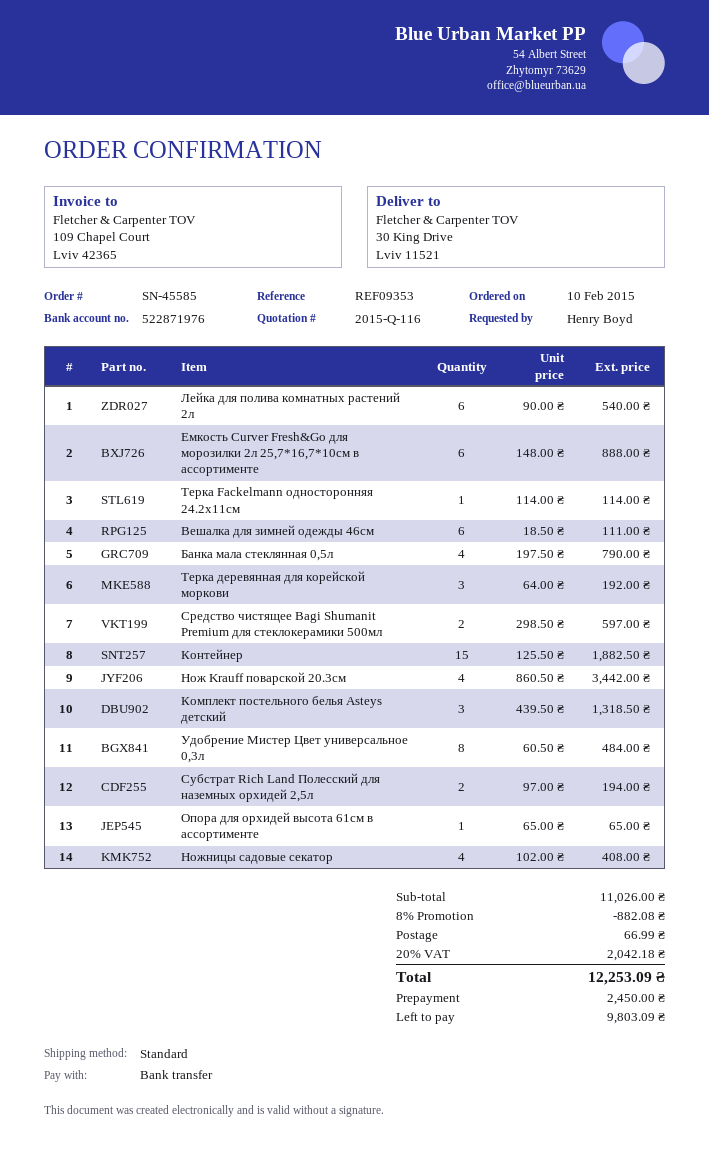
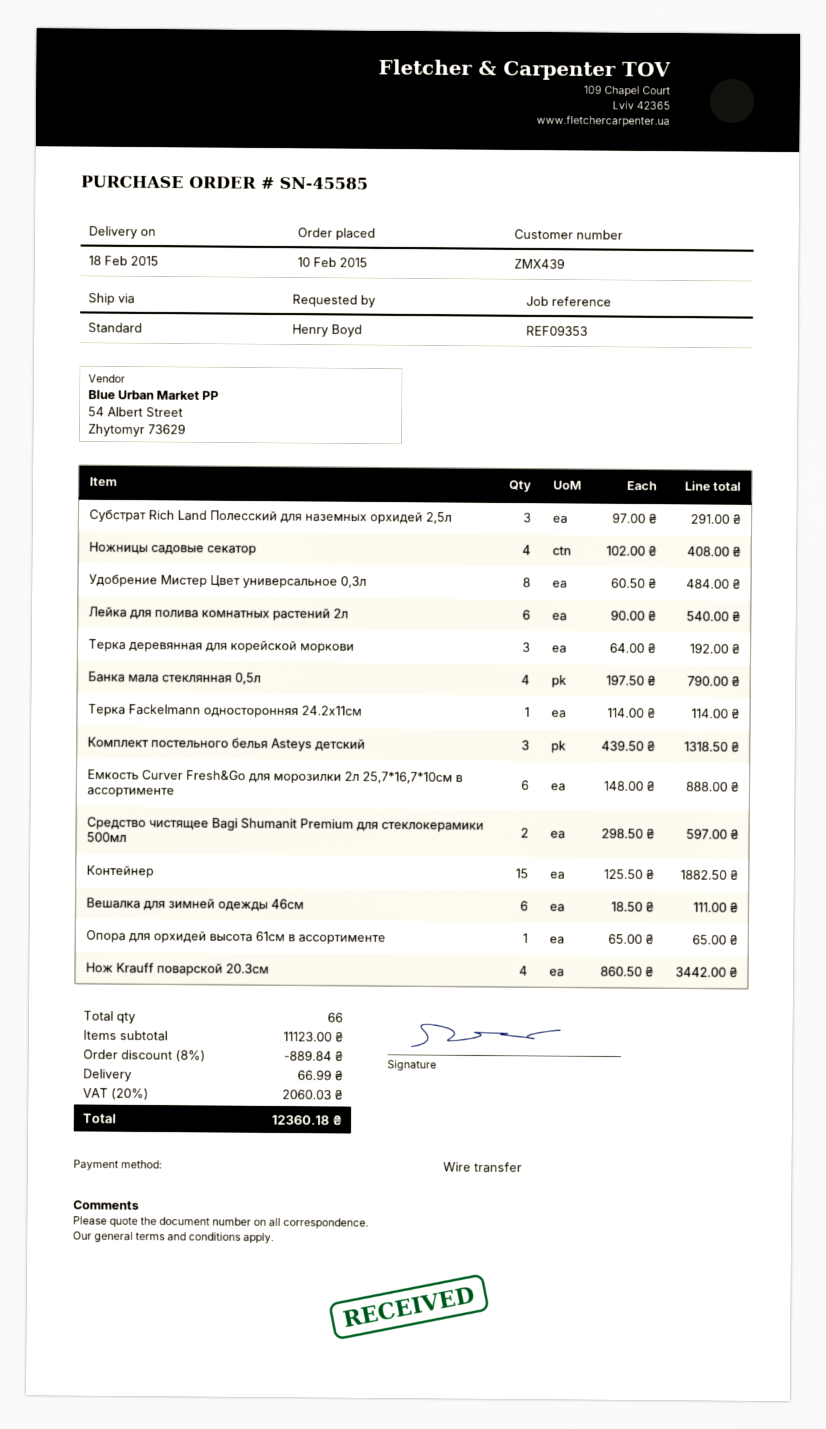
Субстрат Rich Land Полесский для наземных орхидей 2,5л: 2 x 97.00 = 194.00 -> 3 x 97.00 = 291.00
subtotal: 11026.00 -> 11123.00
discount: 8% = 882.08 -> 8% = 889.84
tax: 20% = 2042.18 -> 20% = 2060.03
total: 12253.09 -> 12360.18

